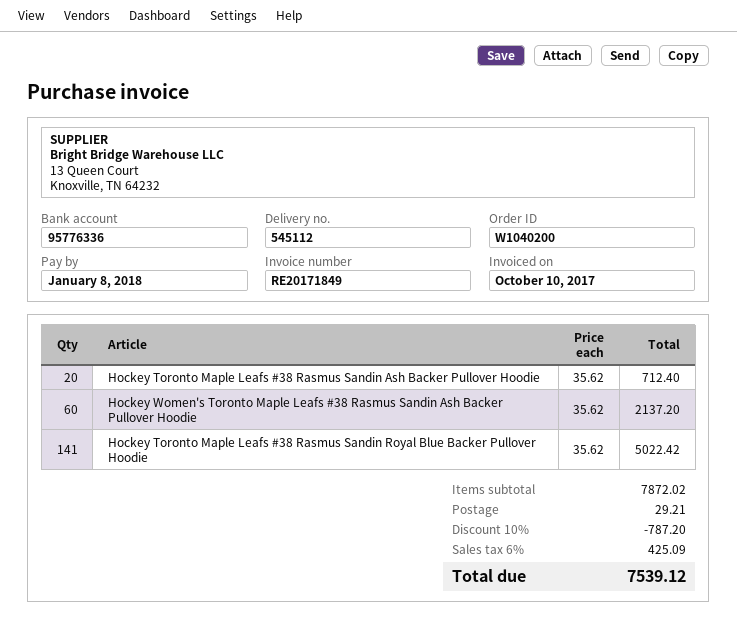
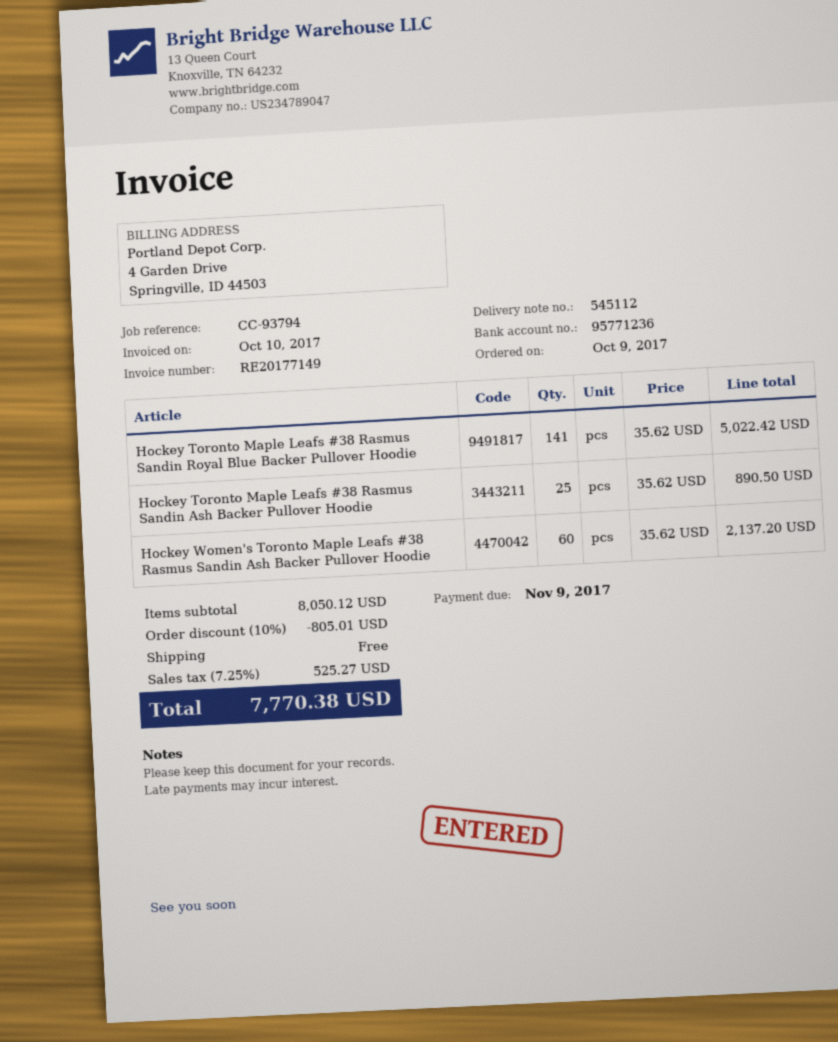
invoice number: RE20171849 -> RE20177149
due date: 2018-01-08 -> 2017-11-09
bank account: 95776336 -> 95771236
Hockey Toronto Maple Leafs #38 Rasmus Sandin Ash Backer Pullover Hoodie: 20 x 35.62 = 712.40 -> 25 x 35.62 = 890.50
subtotal: 7872.02 -> 8050.12
discount: 10% = 787.20 -> 10% = 805.01
shipping: 29.21 -> 0.00
tax: 6% = 425.09 -> 7.25% = 525.27
total: 7539.12 -> 7770.38

